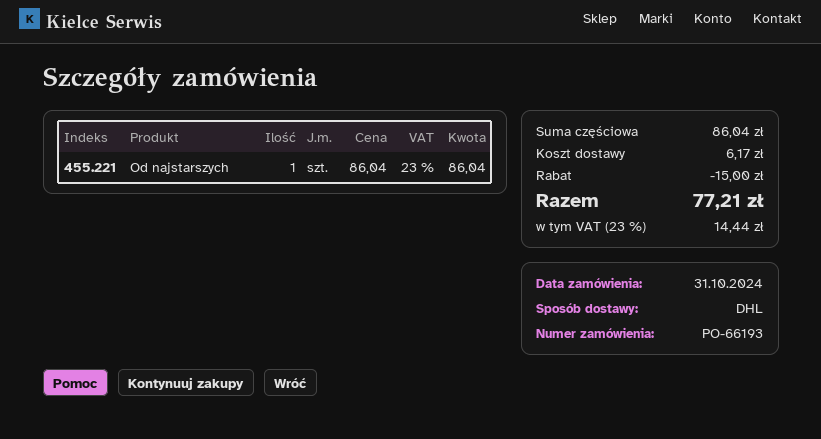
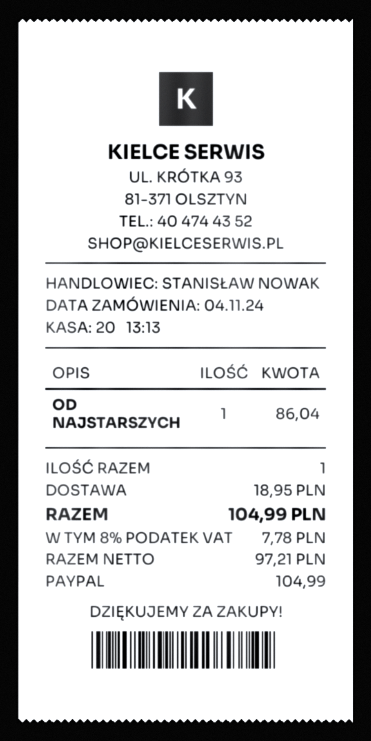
order date: 2024-10-31 -> 2024-11-04
discount: 15.00 -> none
shipping: 6.17 -> 18.95
tax: 23% = 14.44 -> 8% = 7.78
total: 77.21 -> 104.99

